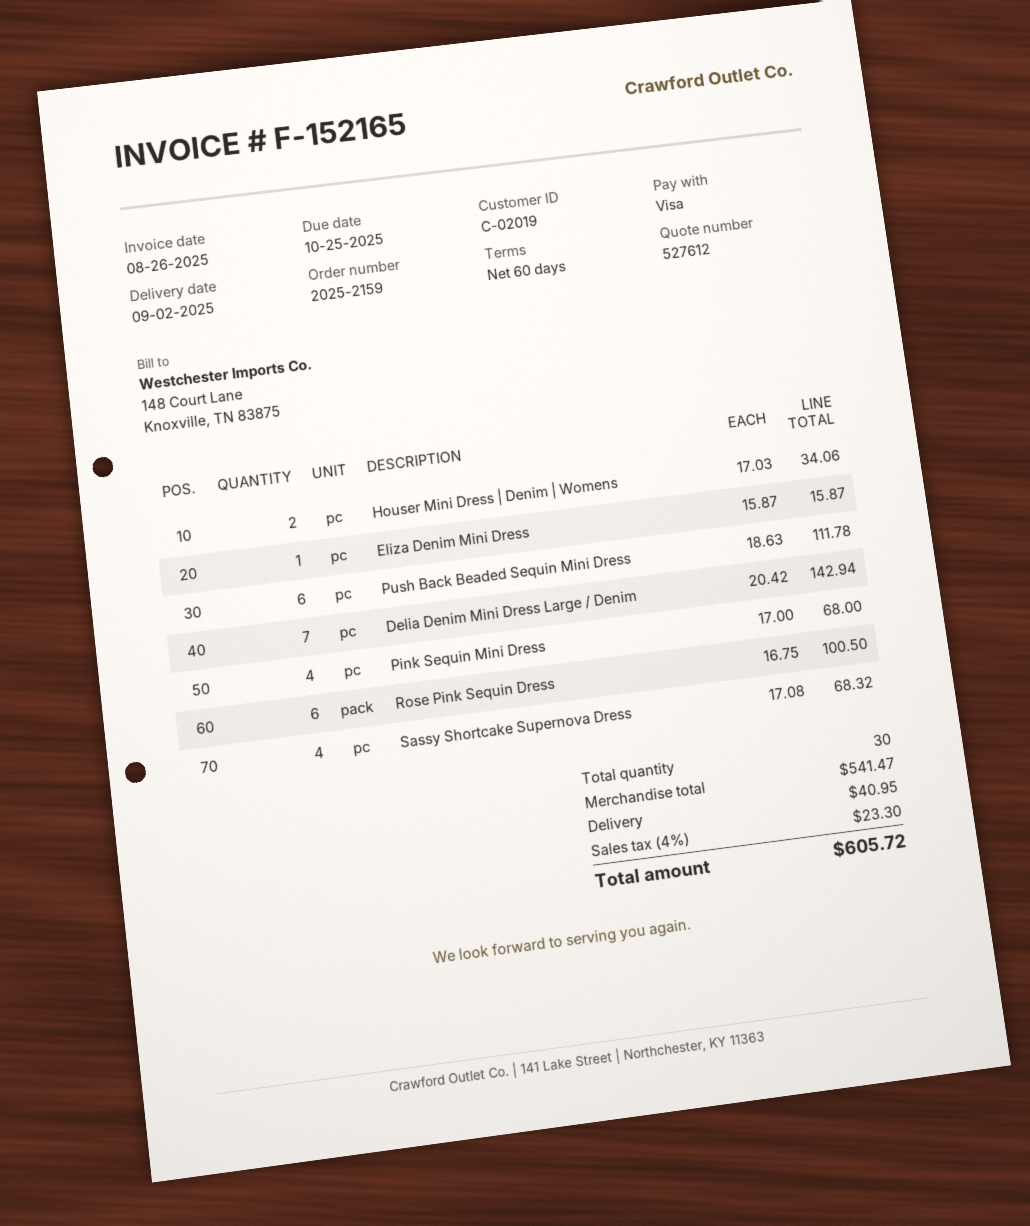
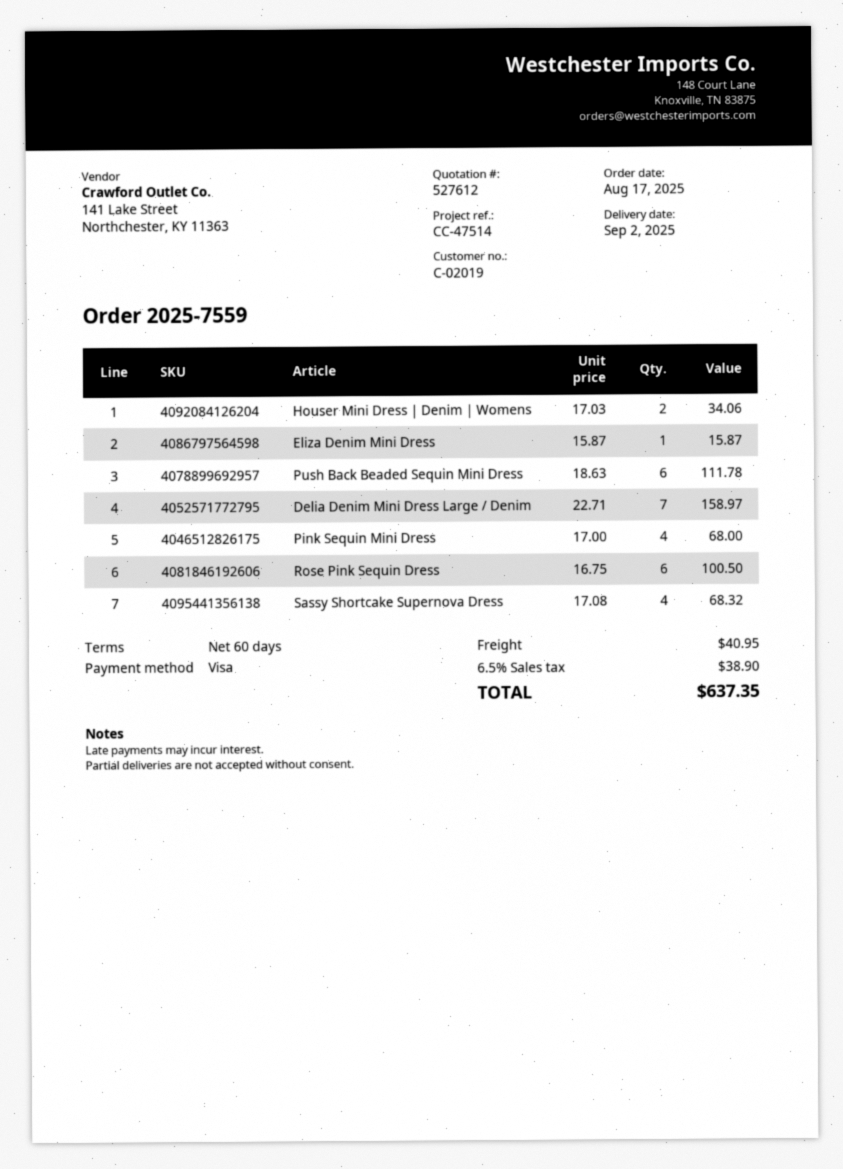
order number: 2025-2159 -> 2025-7559
Delia Denim Mini Dress Large / Denim: 7 x 20.42 = 142.94 -> 7 x 22.71 = 158.97
tax: 4% = 23.30 -> 6.5% = 38.90
total: 605.72 -> 637.35

